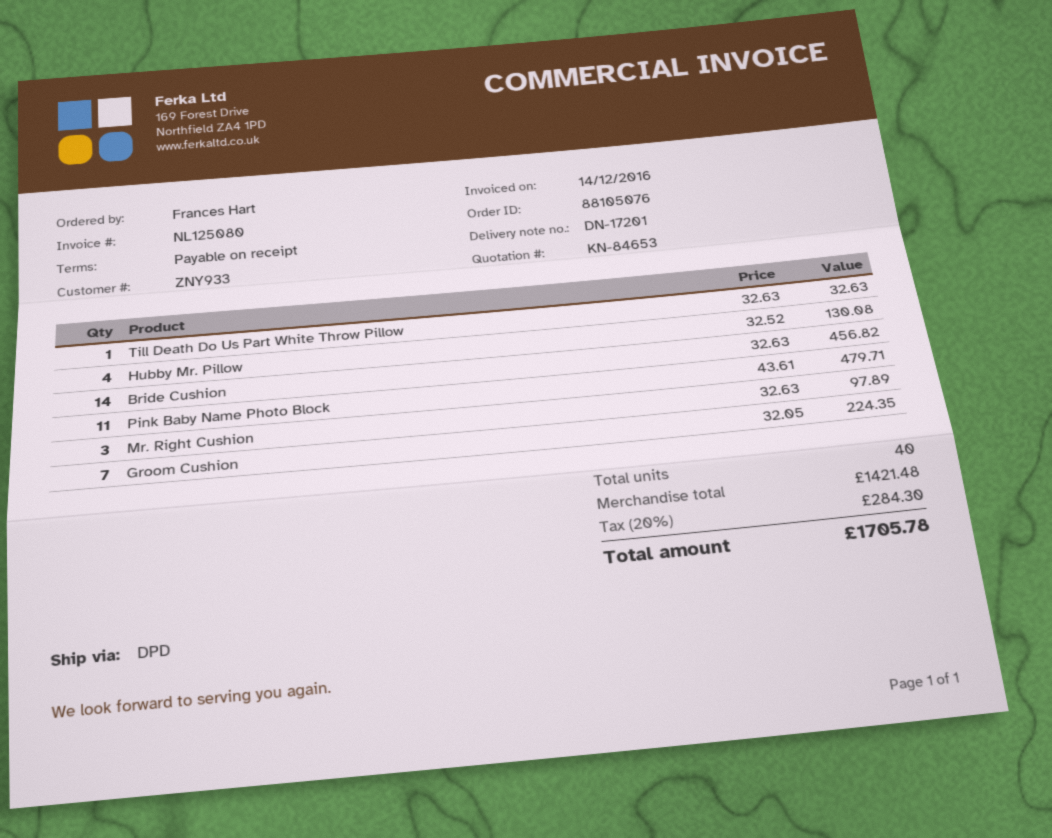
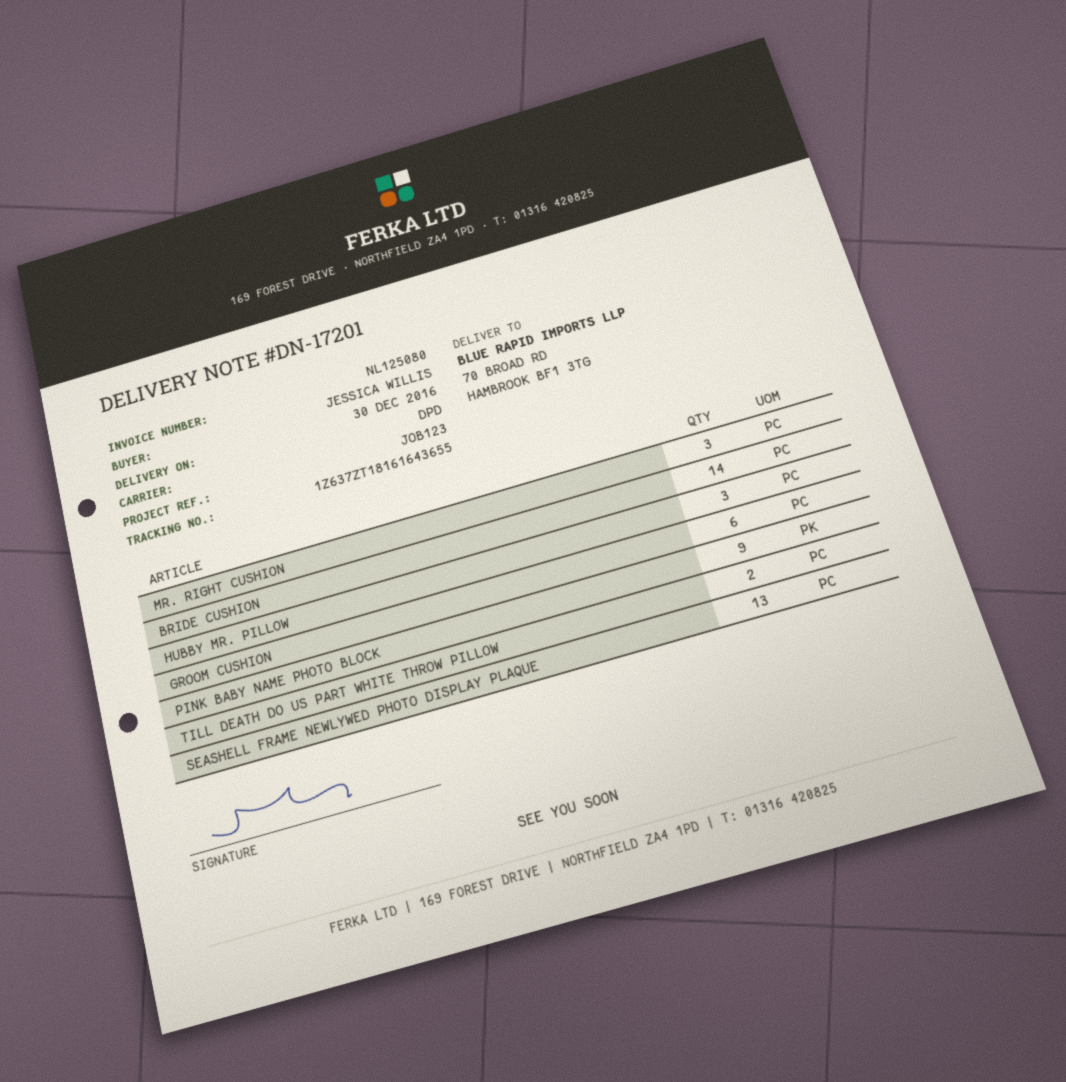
ordered by: Frances Hart -> JESSICA WILLIS
Till Death Do Us Part White Throw Pillow: 1 -> 2
Hubby Mr. Pillow: 4 -> 3
Pink Baby Name Photo Block: 11 -> 9
Groom Cushion: 7 -> 6
SEASHELL FRAME NEWLYWED PHOTO DISPLAY PLAQUE: none -> 13

